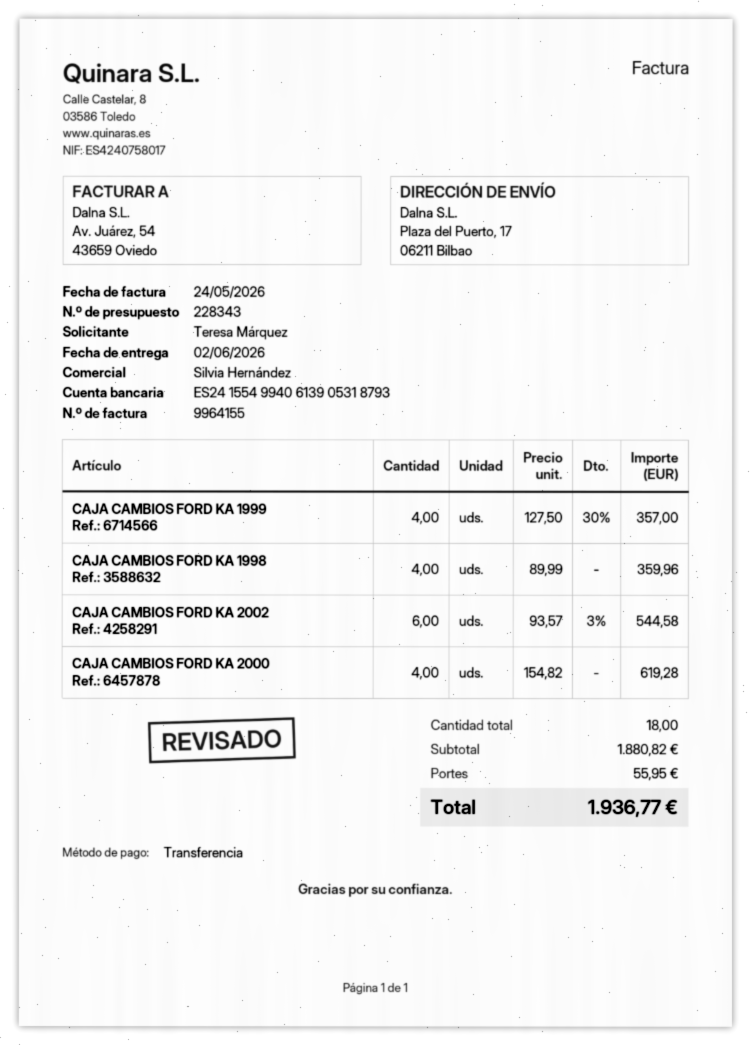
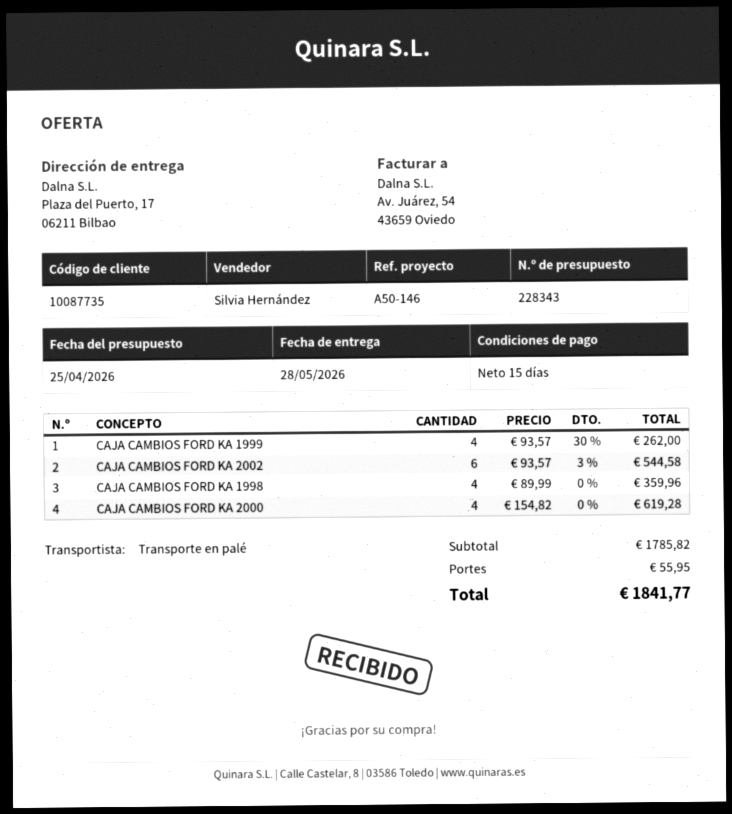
delivery date: 2026-06-02 -> 2026-05-28
CAJA CAMBIOS FORD KA 1999: 4 x 127.50 - 30% = 357.00 -> 4 x 93.57 - 30% = 262.00
subtotal: 1880.82 -> 1785.82
total: 1936.77 -> 1841.77

